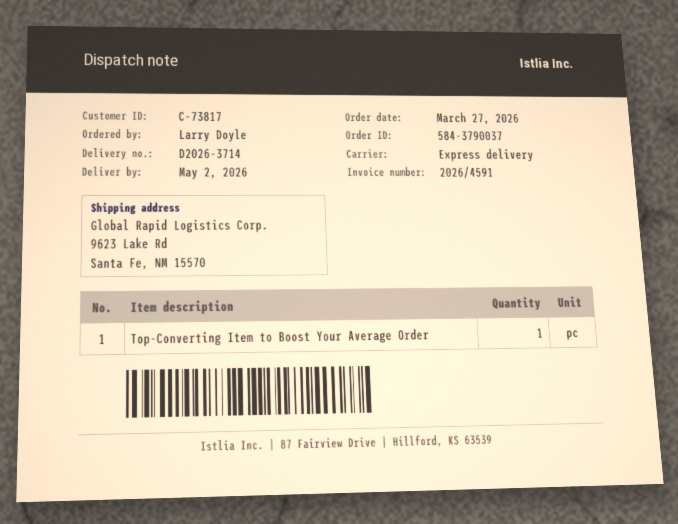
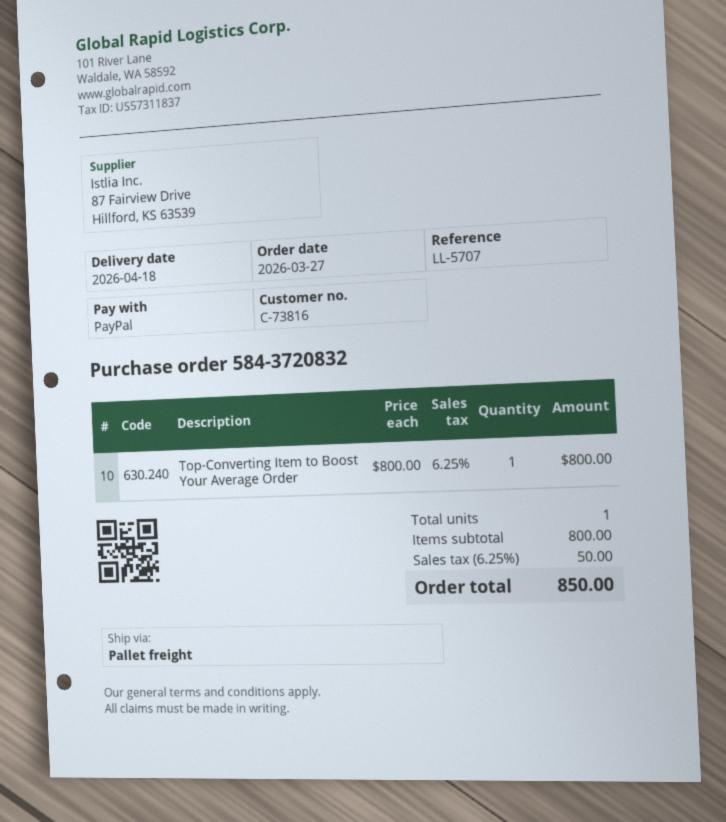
order number: 584-3790037 -> 584-3720832
delivery date: 2026-05-02 -> 2026-04-18
customer number: C-73817 -> C-73816
shipping method: express -> pallet freight

